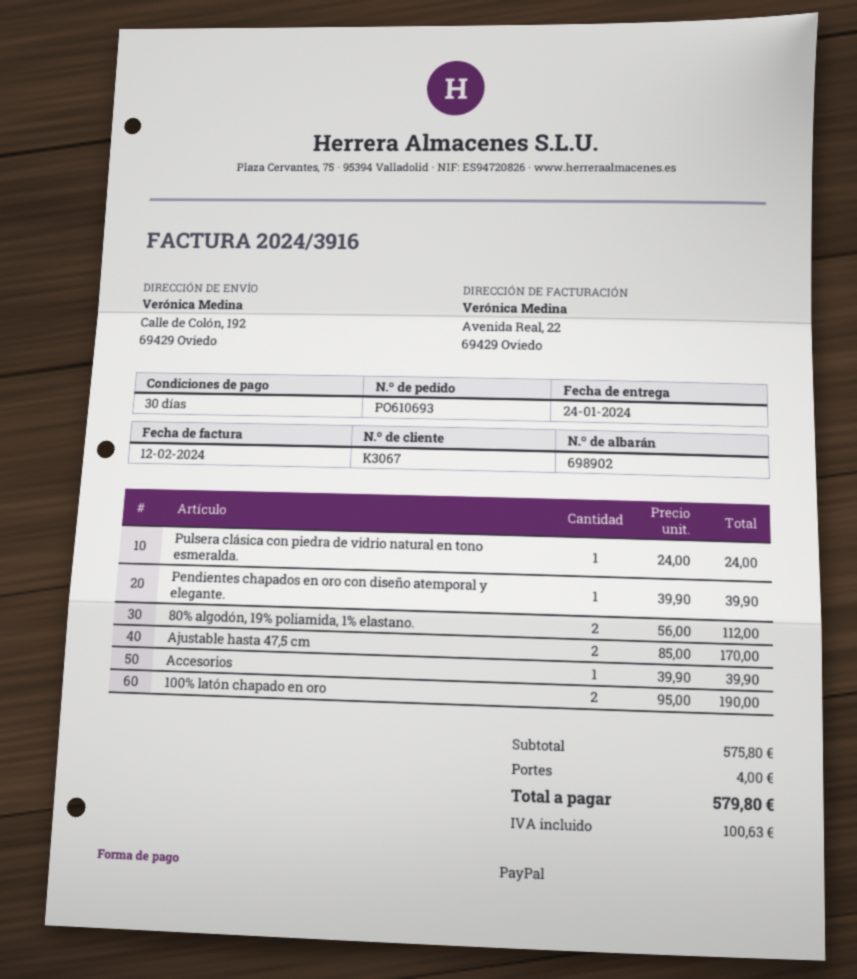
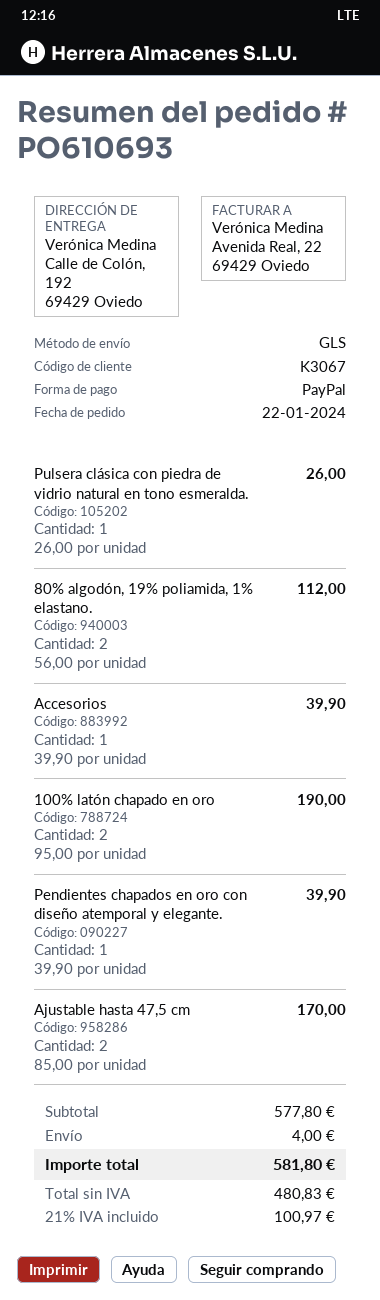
Pulsera clásica con piedra de vidrio natural en tono esmeralda.: 1 x 24.00 = 24.00 -> 1 x 26.00 = 26.00
subtotal: 575.80 -> 577.80
tax: 100.63 -> 100.97
total: 579.80 -> 581.80

